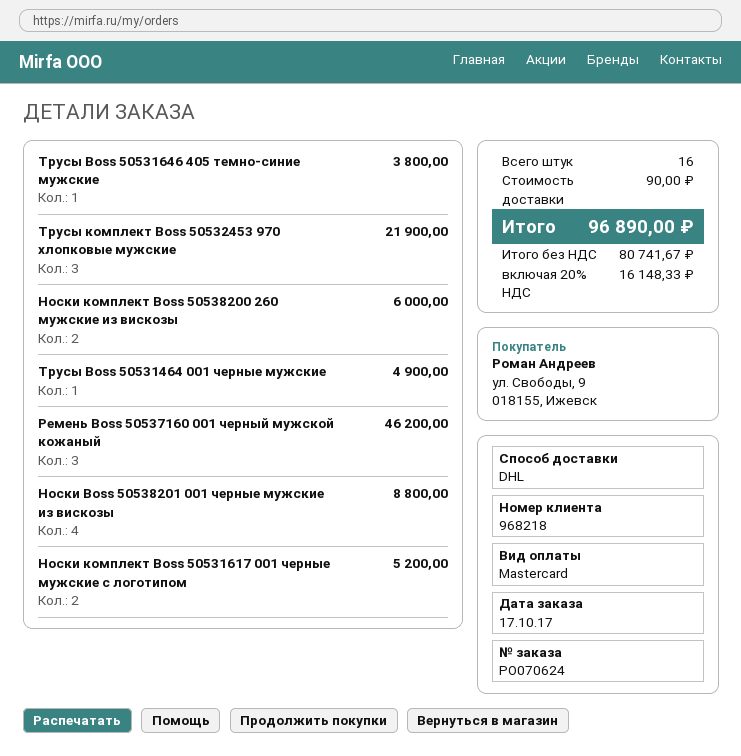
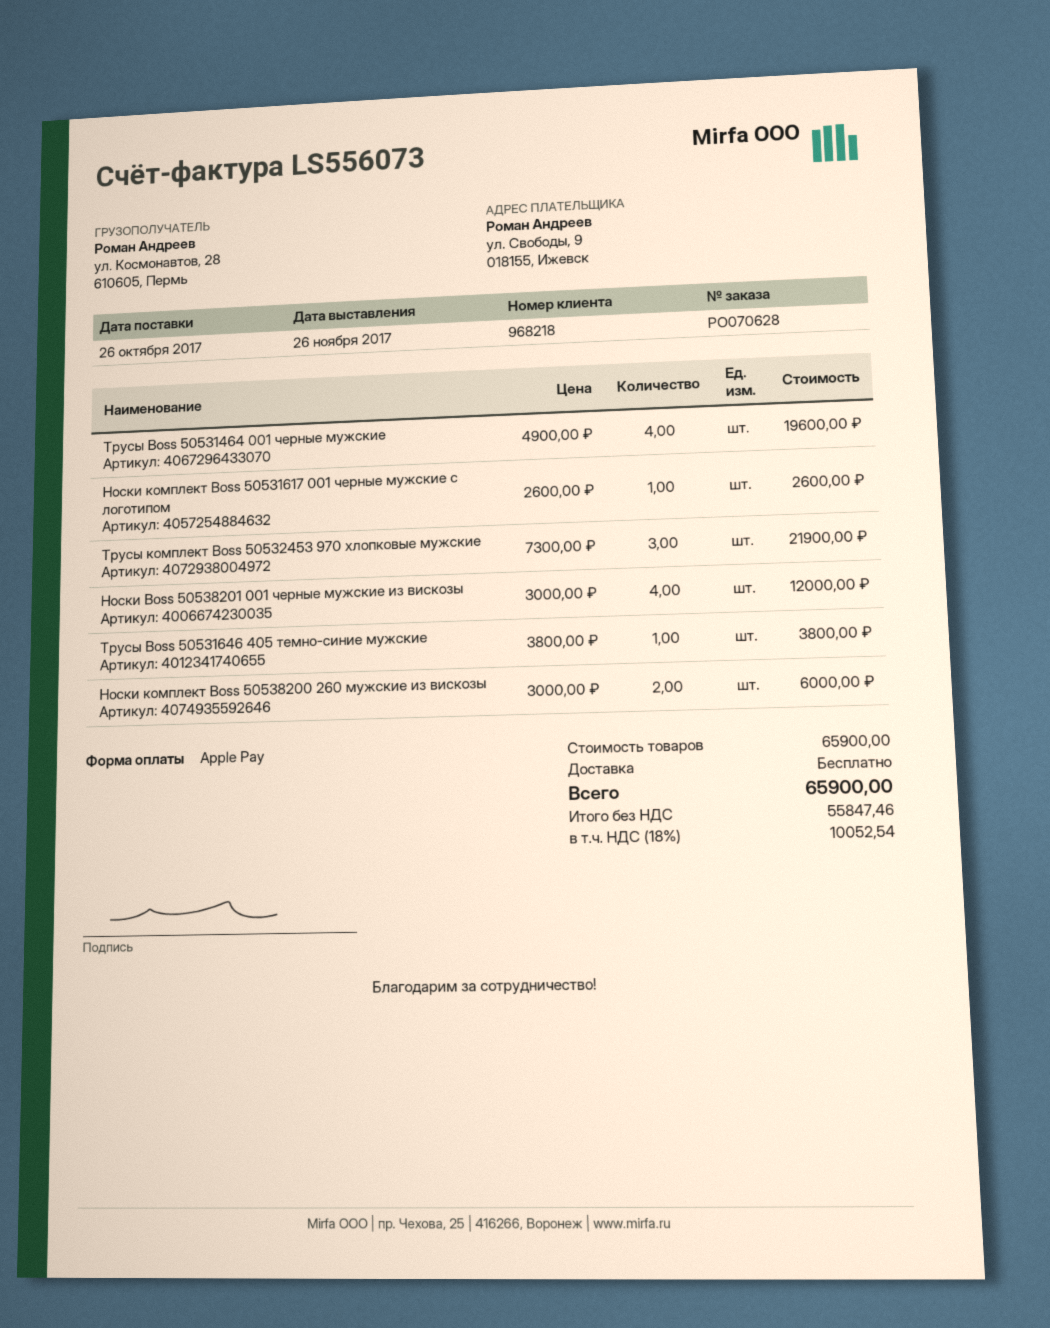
order number: PO070624 -> PO070628
payment method: Mastercard -> Apple Pay
Трусы Boss 50531464 001 черные мужские: 1 for 4900.00 -> 4 for 19600.00
Ремень Boss 50537160 001 черный мужской кожаный: 3 for 46200.00 -> none
Носки Boss 50538201 001 черные мужские из вискозы: 4 for 8800.00 -> 4 for 12000.00
Носки комплект Boss 50531617 001 черные мужские с логотипом: 2 for 5200.00 -> 1 for 2600.00
shipping: 90.00 -> 0.00
net: 80741.67 -> 55847.46
tax: 20% = 16148.33 -> 18% = 10052.54
total: 96890.00 -> 65900.00

